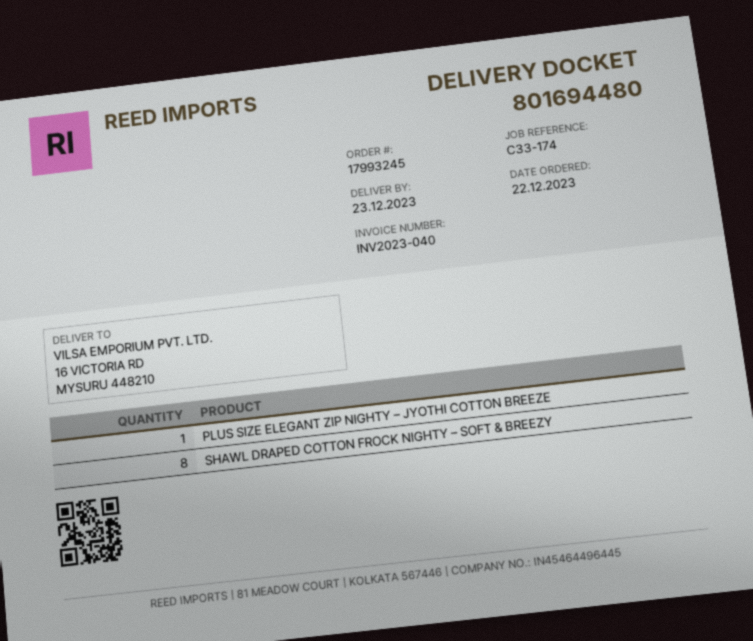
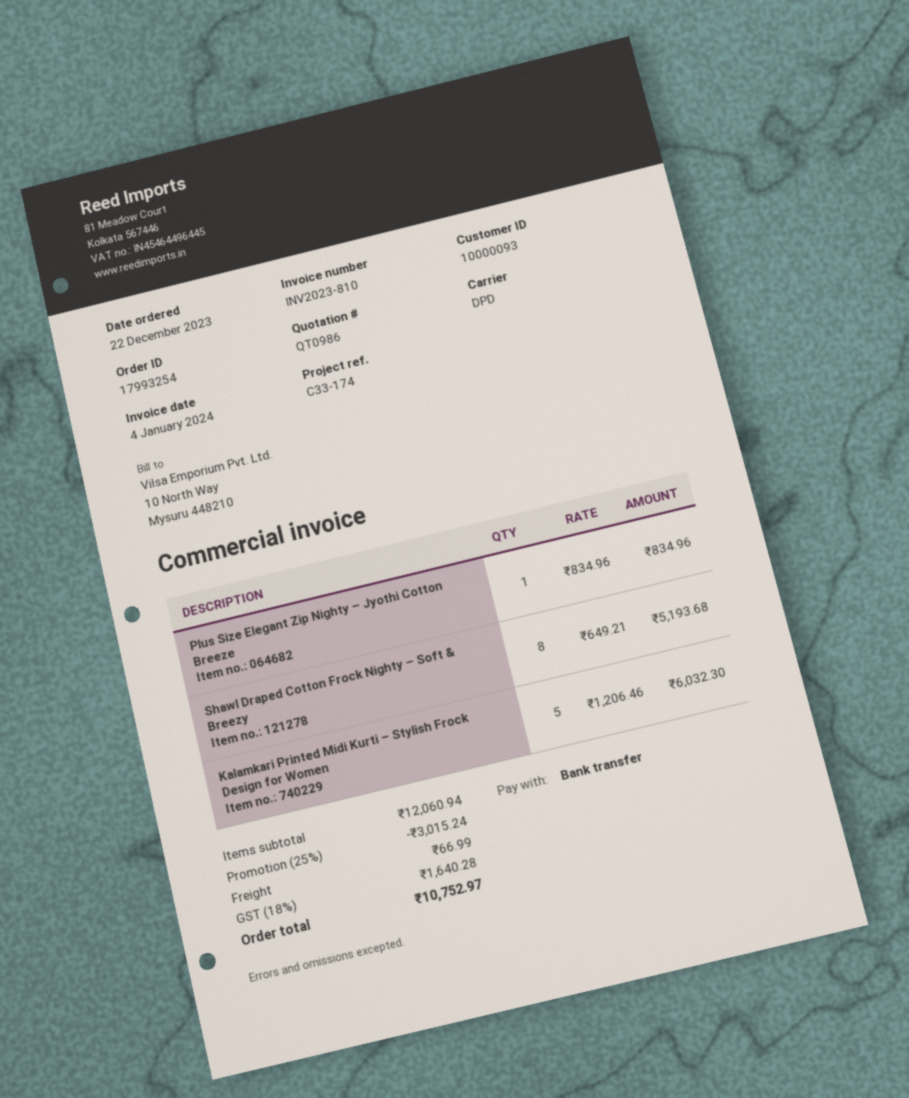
order number: 17993245 -> 17993254
invoice number: INV2023-040 -> INV2023-810
Kalamkari Printed Midi Kurti – Stylish Frock Design for Women: none -> 5

